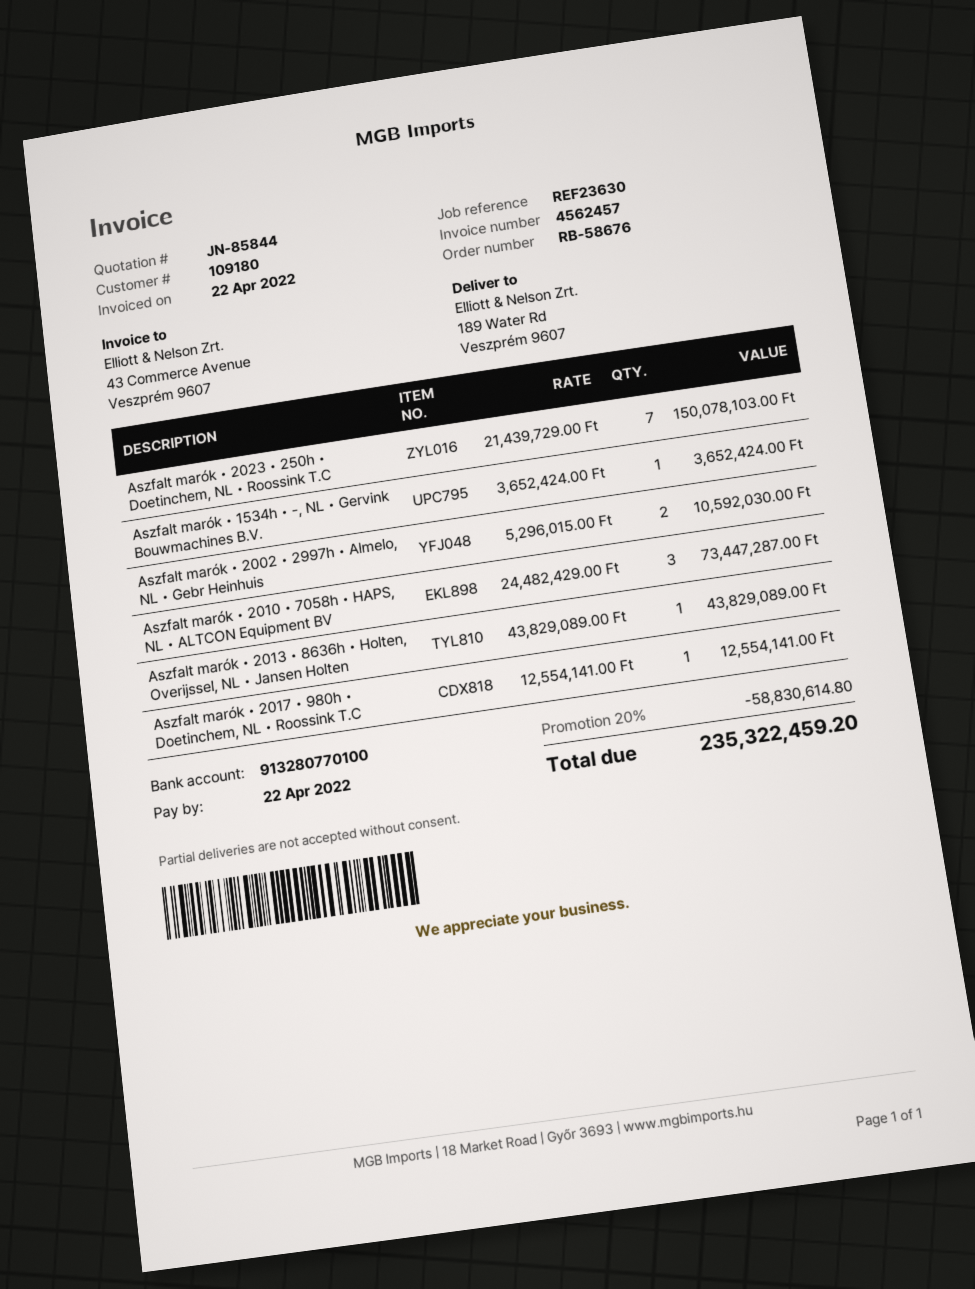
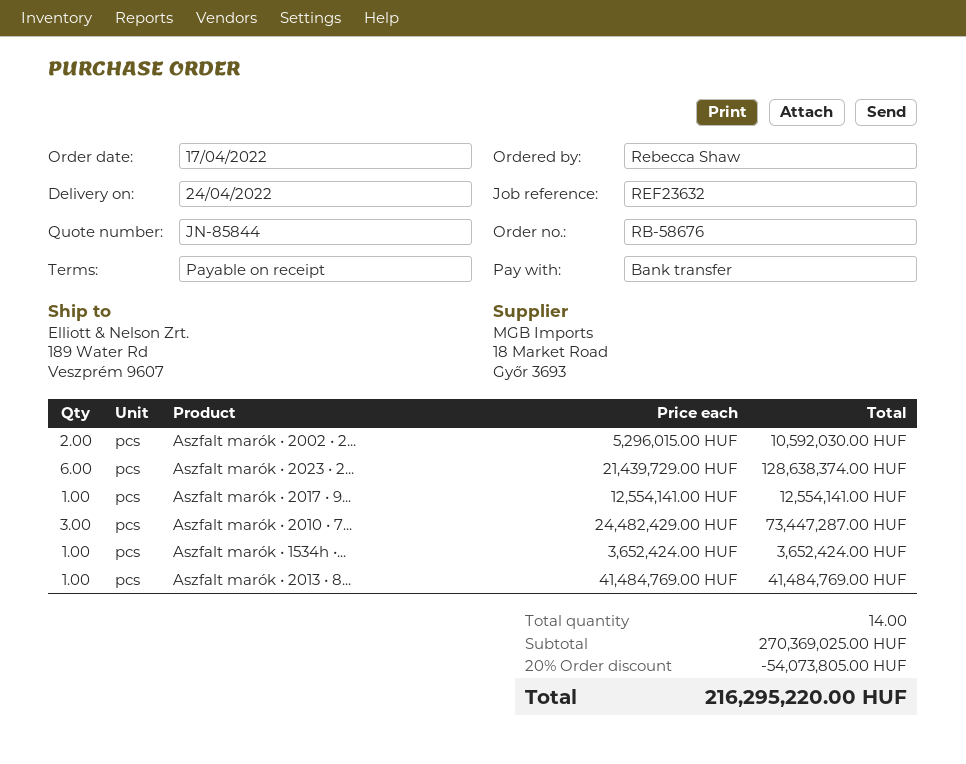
reference: REF23630 -> REF23632
Aszfalt marók • 2023 • 250h • Doetinchem, NL • Roossink T.C: 7 x 21439729.00 = 150078103.00 -> 6 x 21439729.00 = 128638374.00
Aszfalt marók • 2013 • 8636h • Holten, Overijssel, NL • Jansen Holten: 1 x 43829089.00 = 43829089.00 -> 1 x 41484769.00 = 41484769.00
discount: 20% = 58830614.80 -> 20% = 54073805.00
total: 235322459.20 -> 216295220.00

